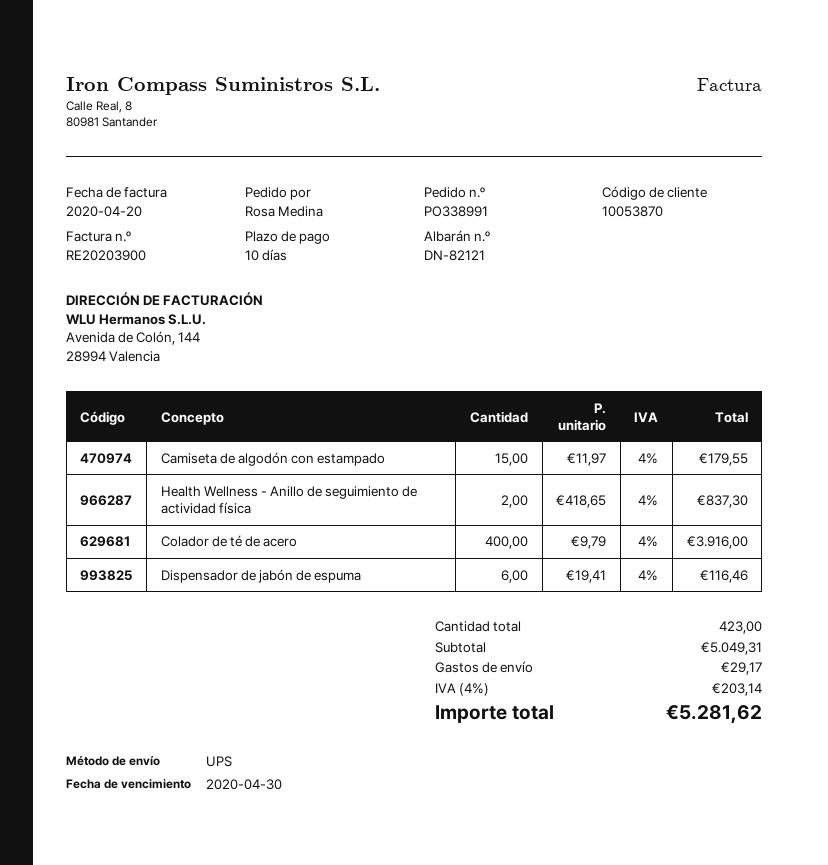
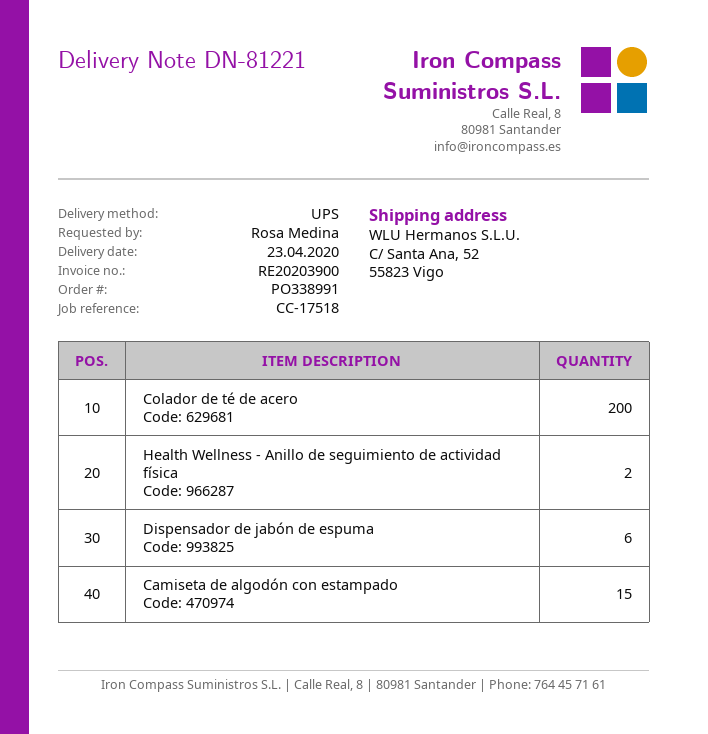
delivery note number: DN-82121 -> DN-81221
Colador de té de acero: 400 -> 200

